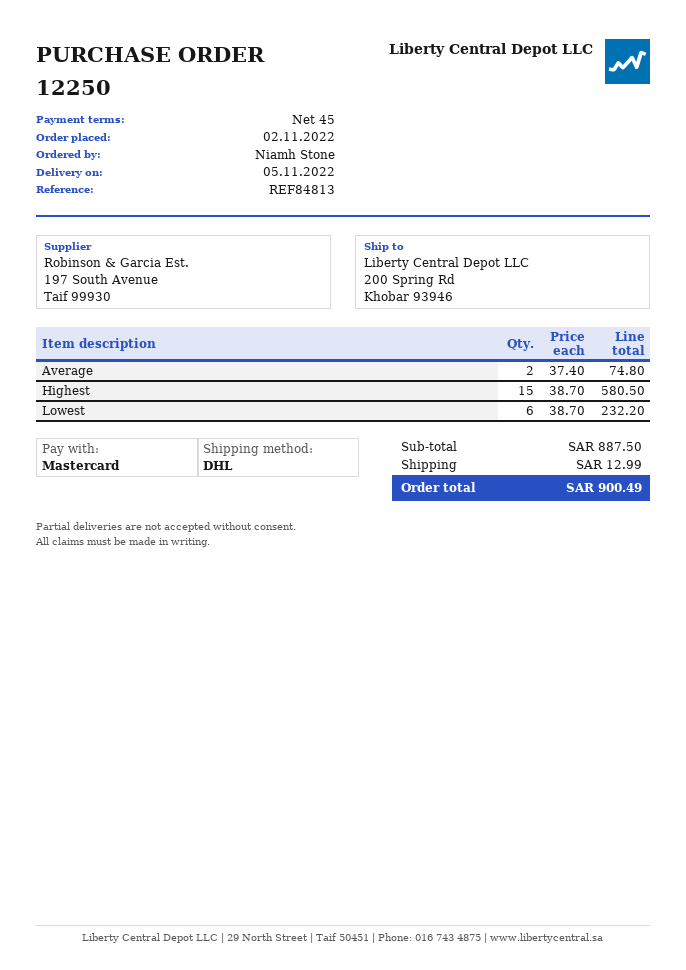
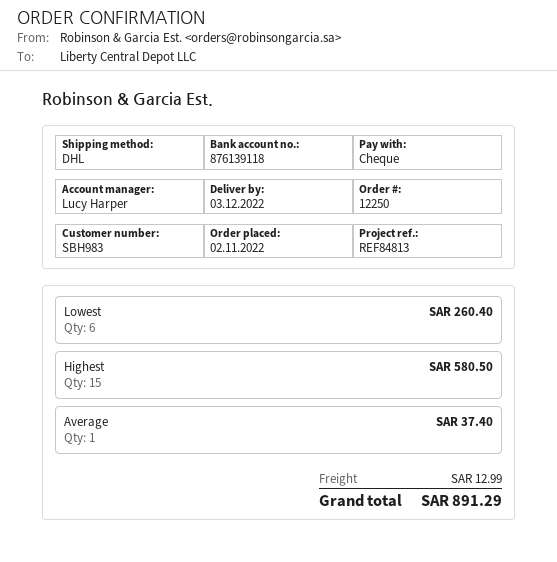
delivery date: 2022-11-05 -> 2022-12-03
payment method: Mastercard -> cheque
Average: 2 for 74.80 -> 1 for 37.40
Lowest: 6 for 232.20 -> 6 for 260.40
total: 900.49 -> 891.29

